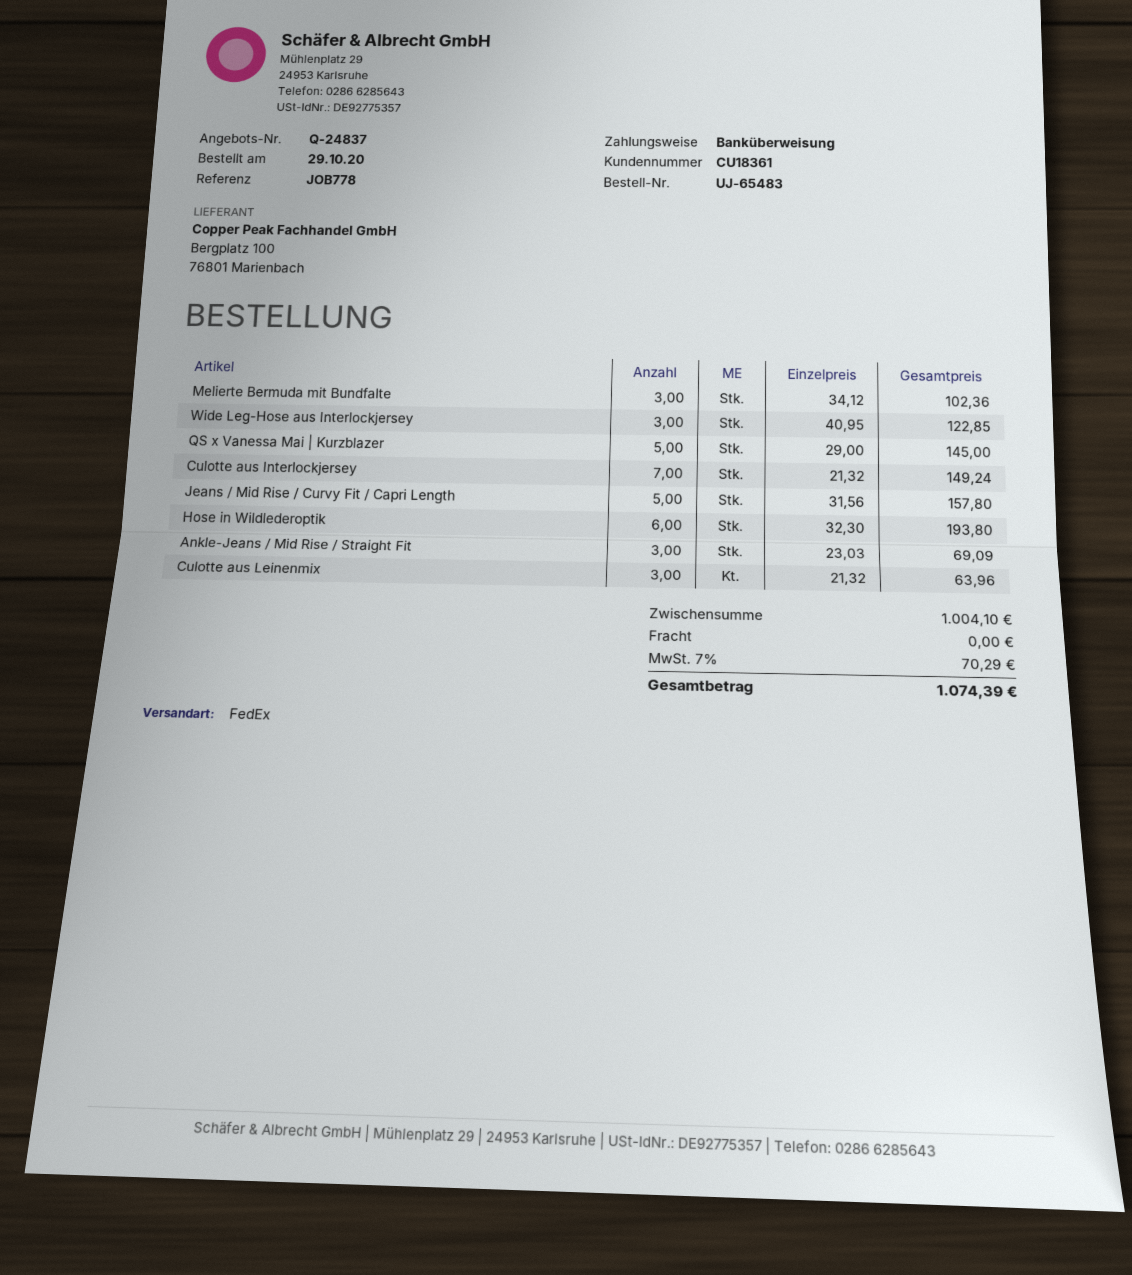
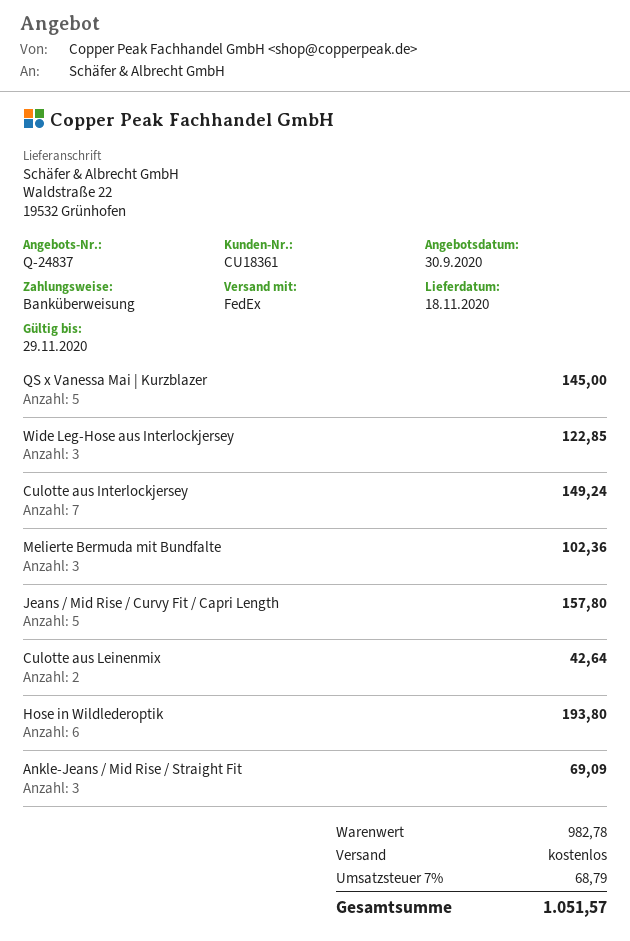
Culotte aus Leinenmix: 3 for 63.96 -> 2 for 42.64
subtotal: 1004.10 -> 982.78
tax: 7% = 70.29 -> 7% = 68.79
total: 1074.39 -> 1051.57

